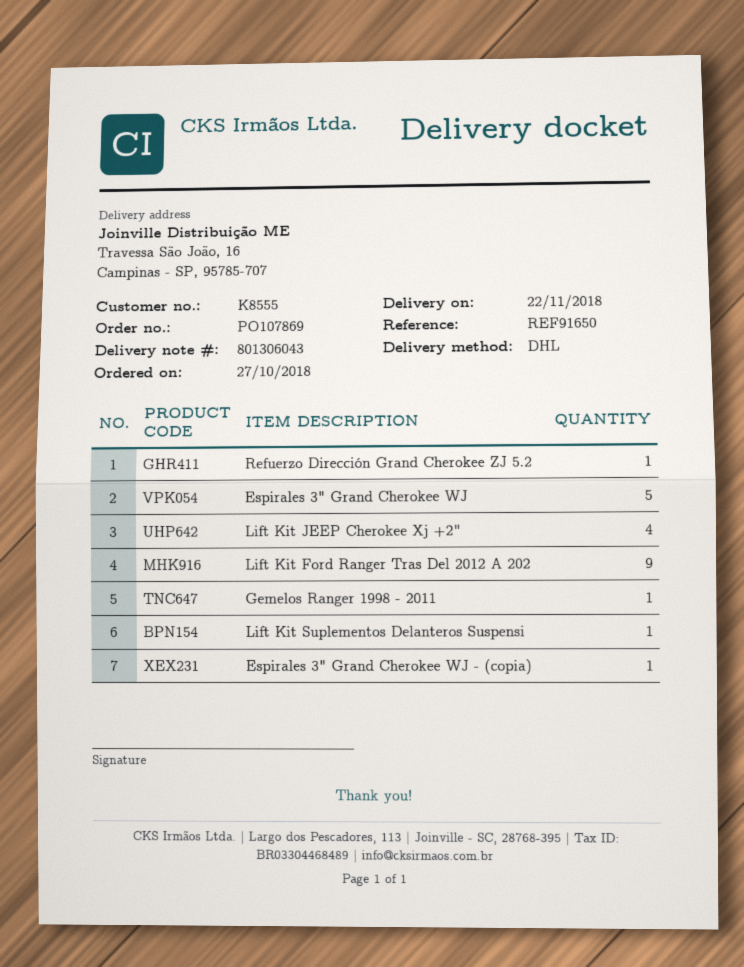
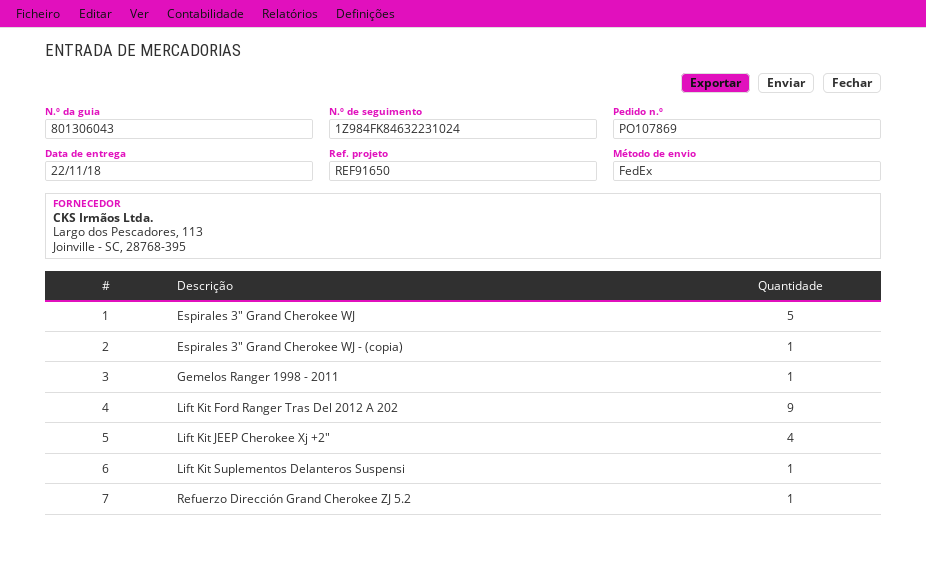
shipping method: DHL -> FedEx

